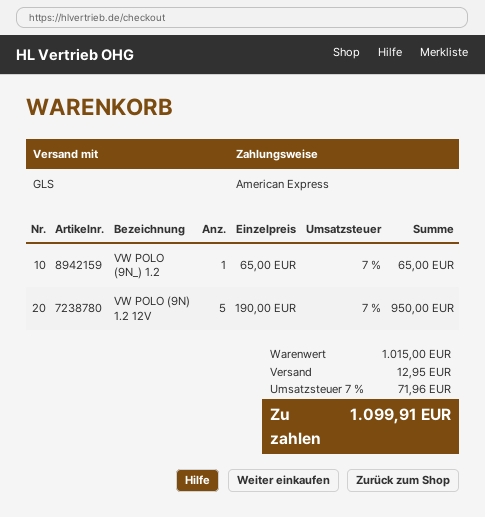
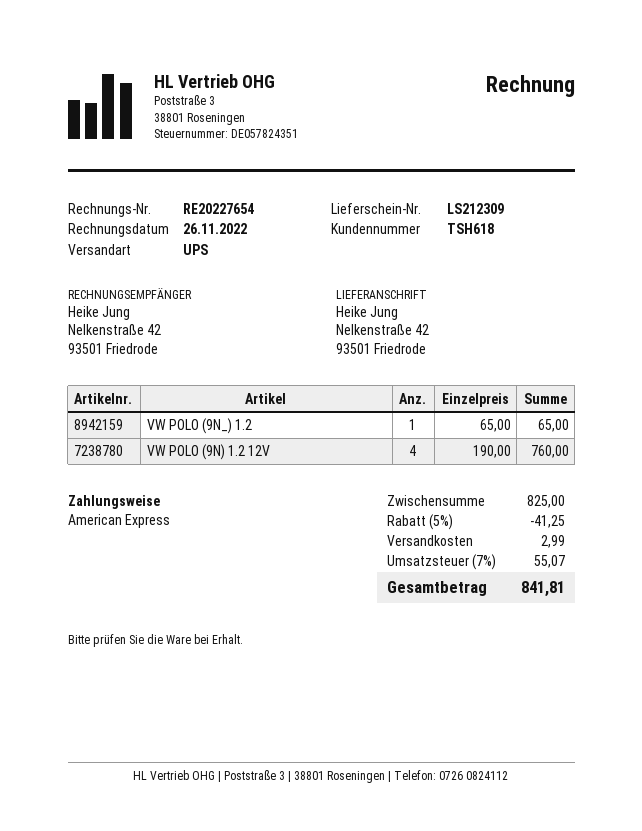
shipping method: GLS -> UPS
VW POLO (9N) 1.2 12V: 5 x 190.00 = 950.00 -> 4 x 190.00 = 760.00
subtotal: 1015.00 -> 825.00
discount: none -> 5% = 41.25
shipping: 12.95 -> 2.99
tax: 7% = 71.96 -> 7% = 55.07
total: 1099.91 -> 841.81

